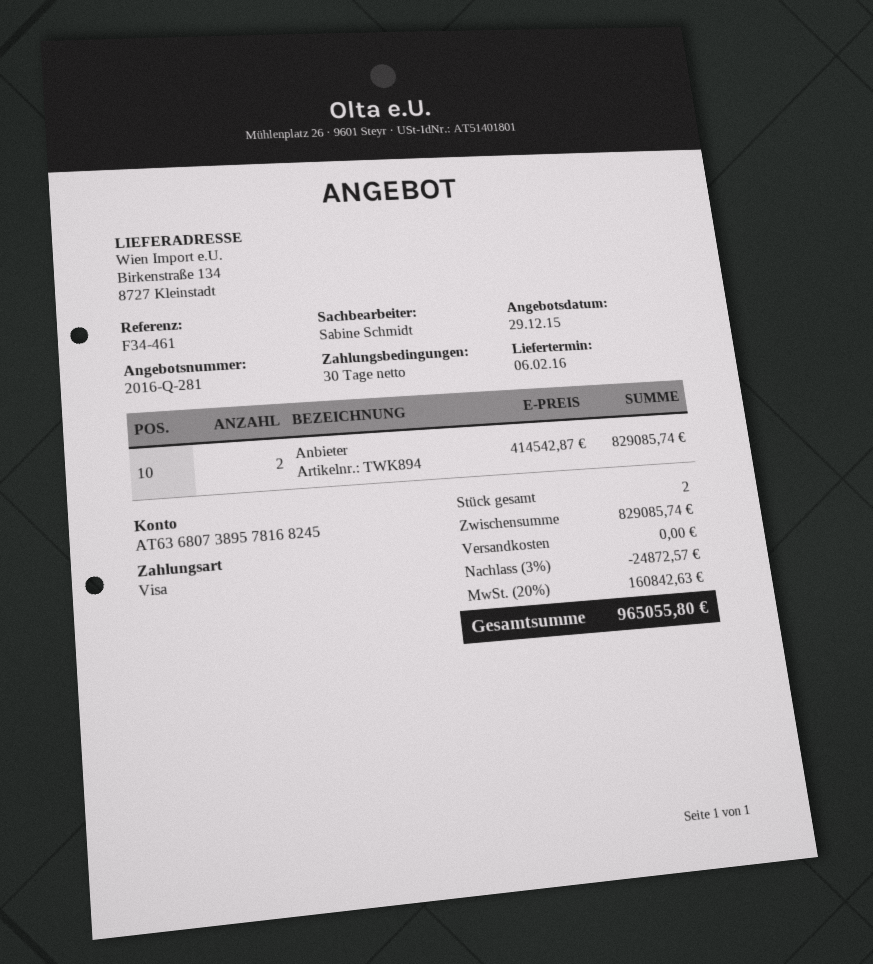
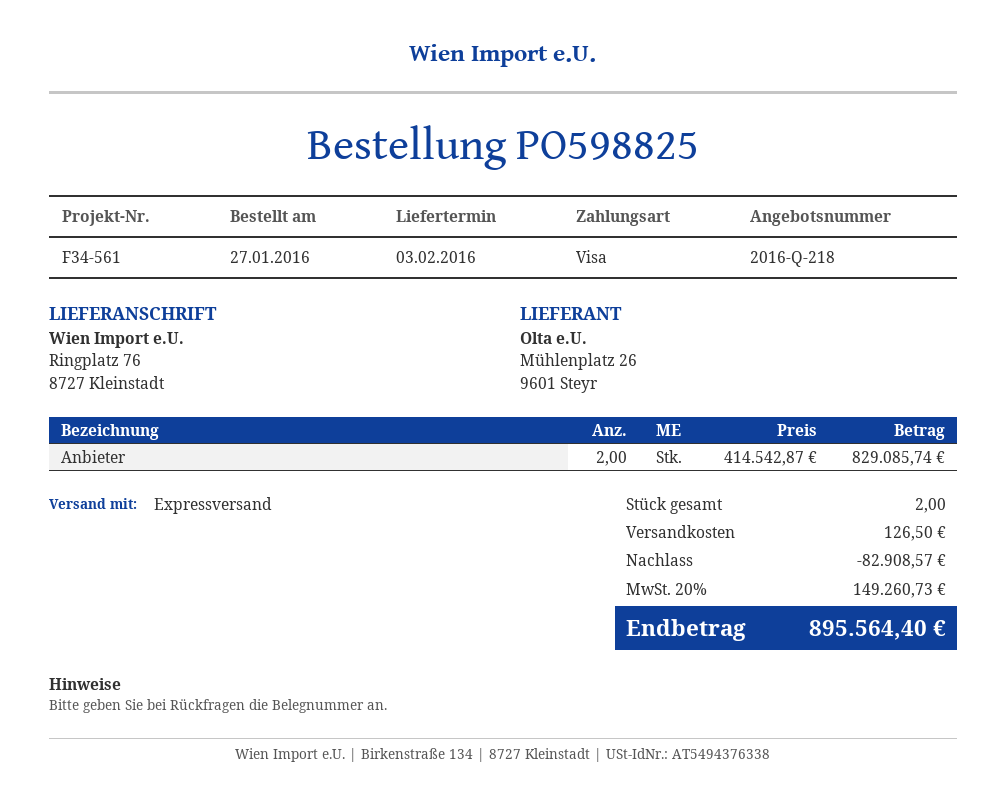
quote number: 2016-Q-281 -> 2016-Q-218
delivery date: 2016-02-06 -> 2016-02-03
reference: F34-461 -> F34-561
ship to: Birkenstraße 134, 8727 Kleinstadt -> Ringplatz 76, 8727 Kleinstadt
discount: 24872.57 -> 82908.57
shipping: 0.00 -> 126.50
tax: 20% = 160842.63 -> 20% = 149260.73
total: 965055.80 -> 895564.40

